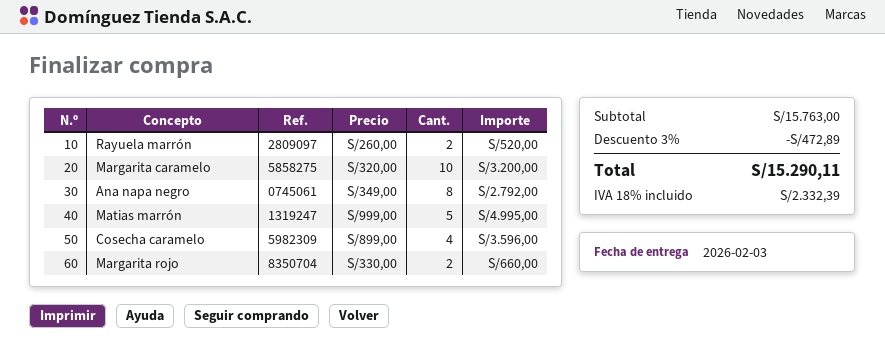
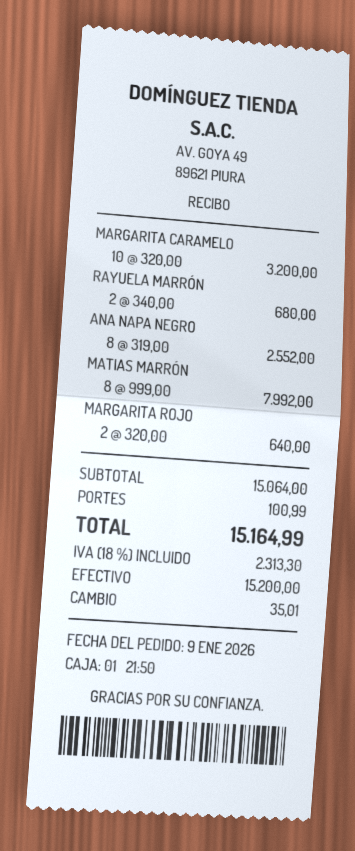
Rayuela marrón: 2 x 260.00 = 520.00 -> 2 x 340.00 = 680.00
Ana napa negro: 8 x 349.00 = 2792.00 -> 8 x 319.00 = 2552.00
Matias marrón: 5 x 999.00 = 4995.00 -> 8 x 999.00 = 7992.00
Cosecha caramelo: 4 x 899.00 = 3596.00 -> none
Margarita rojo: 2 x 330.00 = 660.00 -> 2 x 320.00 = 640.00
subtotal: 15763.00 -> 15064.00
discount: 3% = 472.89 -> none
shipping: none -> 100.99
tax: 18% = 2332.39 -> 18% = 2313.30
total: 15290.11 -> 15164.99

